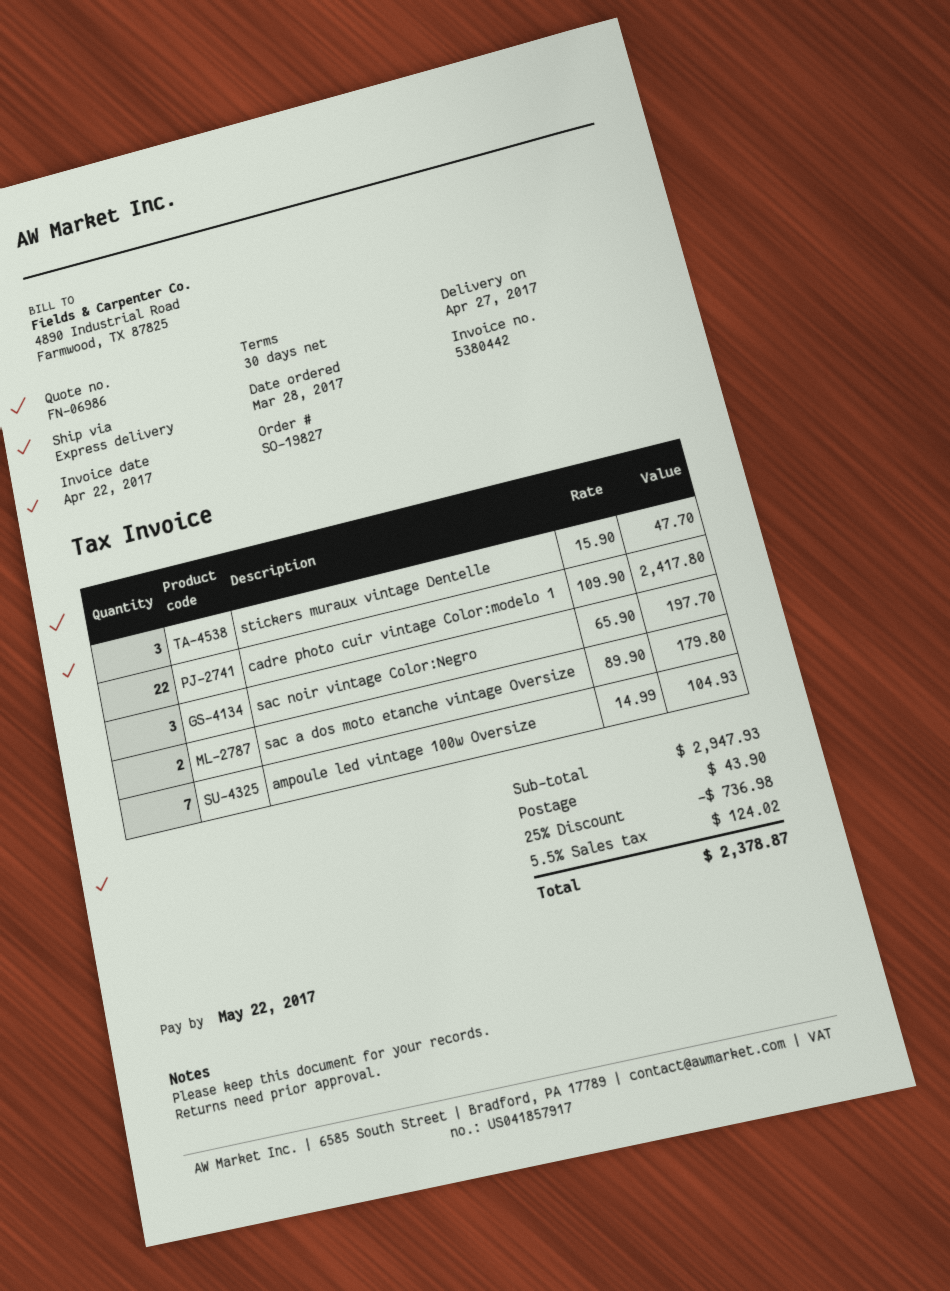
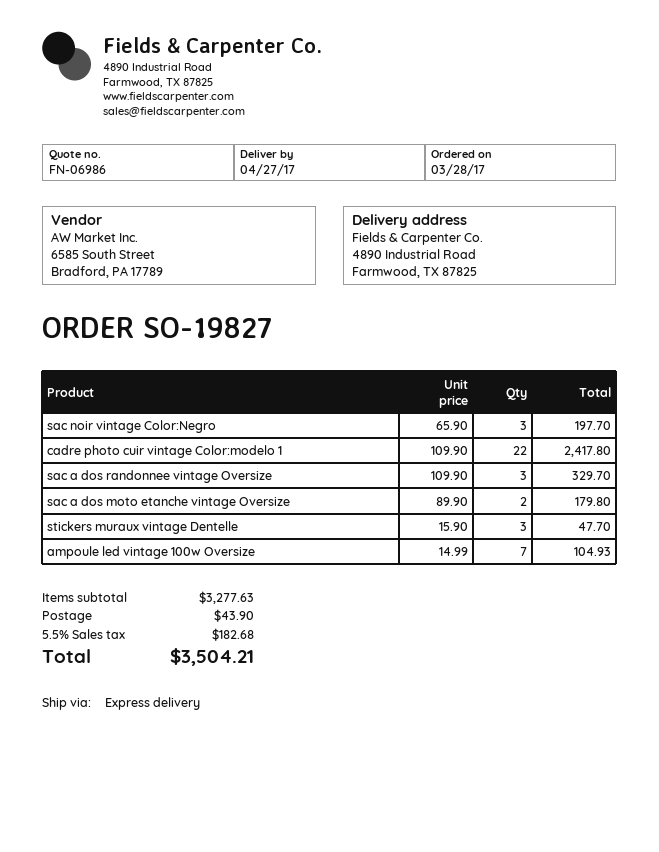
sac a dos randonnee vintage Oversize: none -> 3 x 109.90 = 329.70
subtotal: 2947.93 -> 3277.63
discount: 25% = 736.98 -> none
tax: 5.5% = 124.02 -> 5.5% = 182.68
total: 2378.87 -> 3504.21

